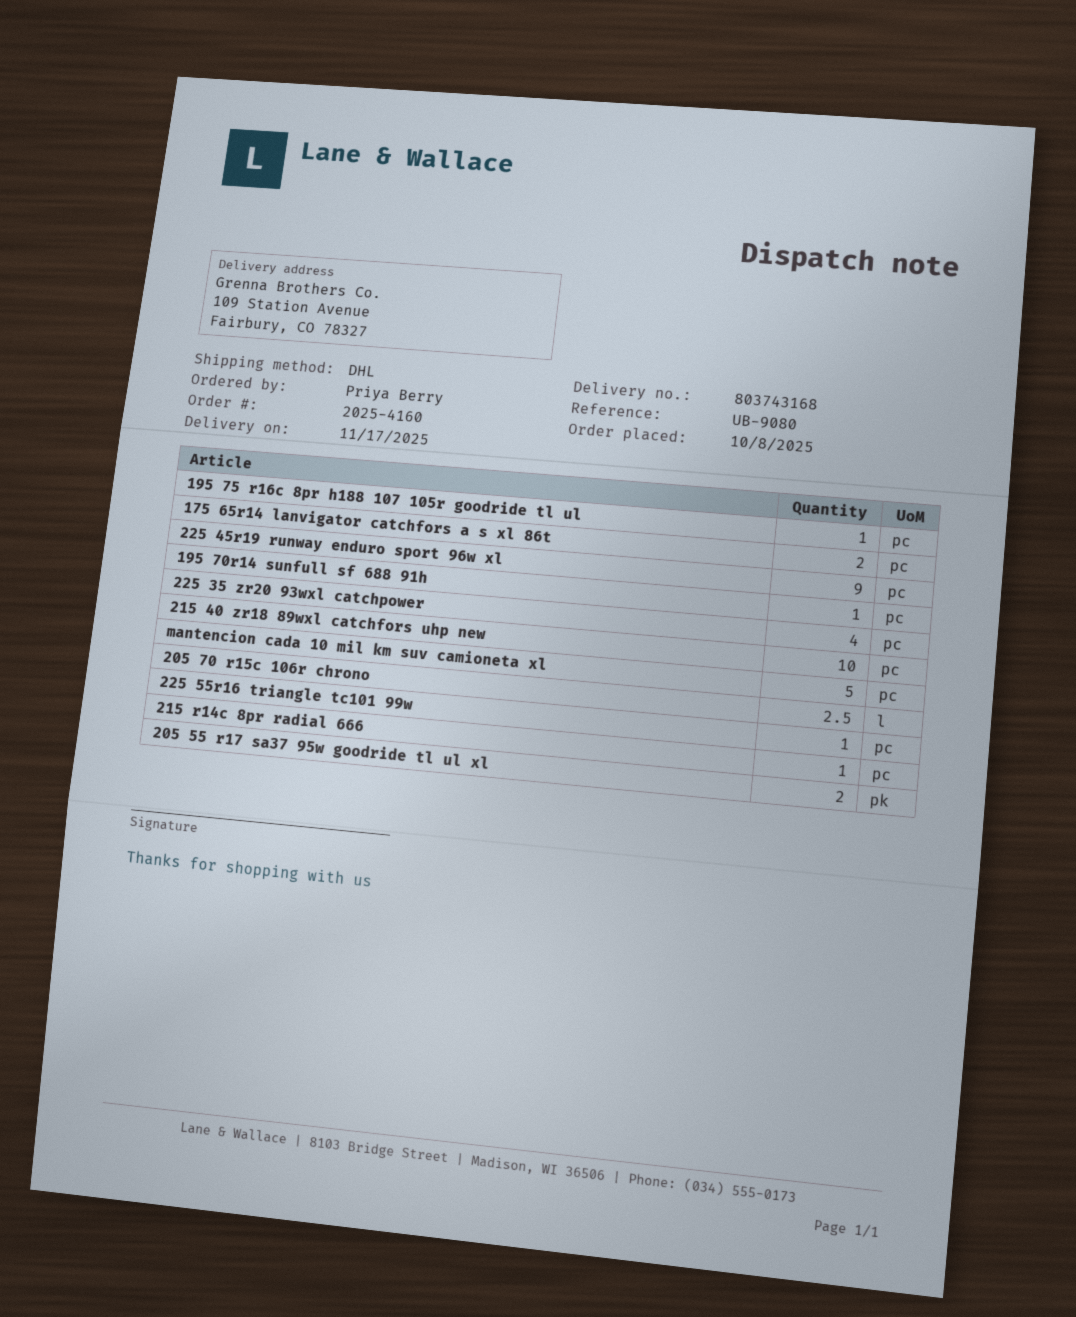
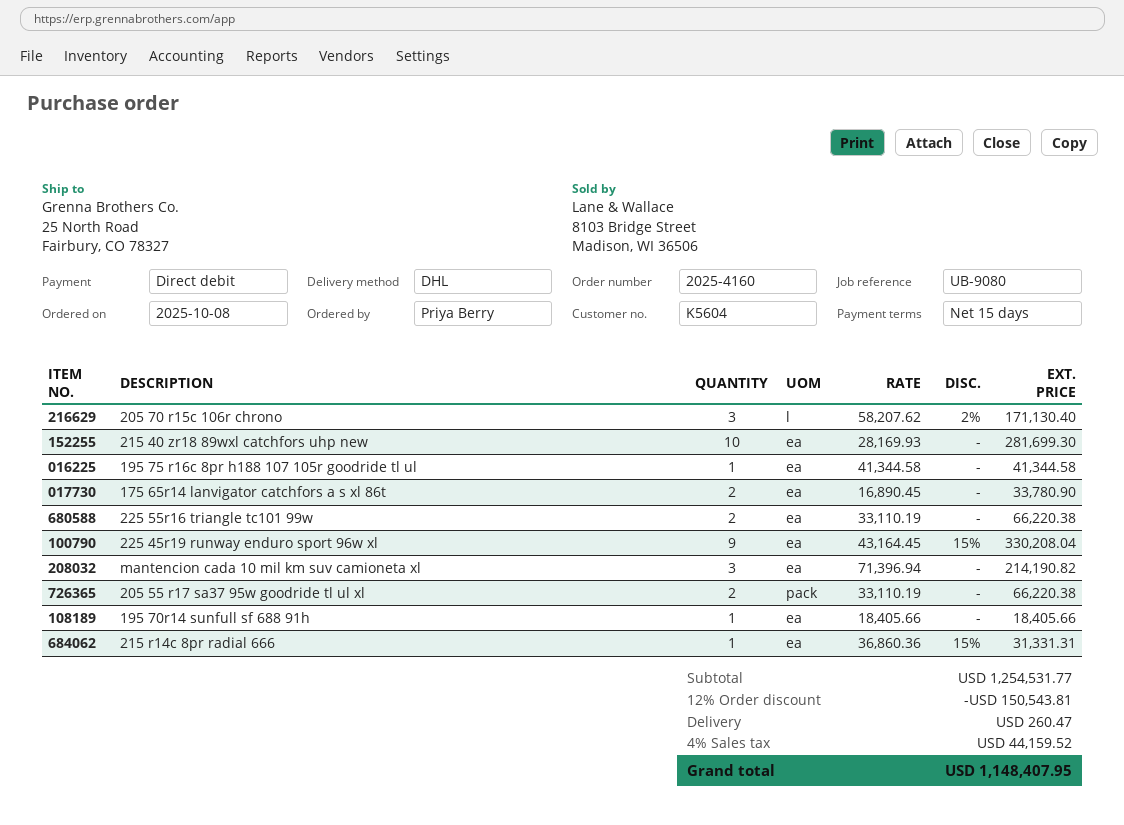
ship to: 109 Station Avenue, Fairbury, CO 78327 -> 25 North Road, Fairbury, CO 78327
225 35 zr20 93wxl catchpower: 4 -> none
mantencion cada 10 mil km suv camioneta xl: 5 -> 3
205 70 r15c 106r chrono: 2.5 -> 3
225 55r16 triangle tc101 99w: 1 -> 2

